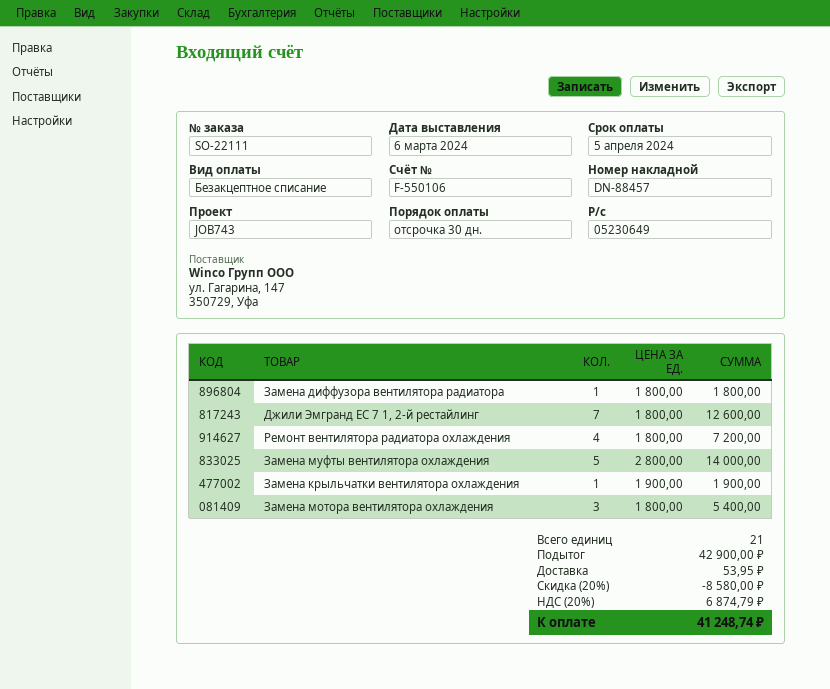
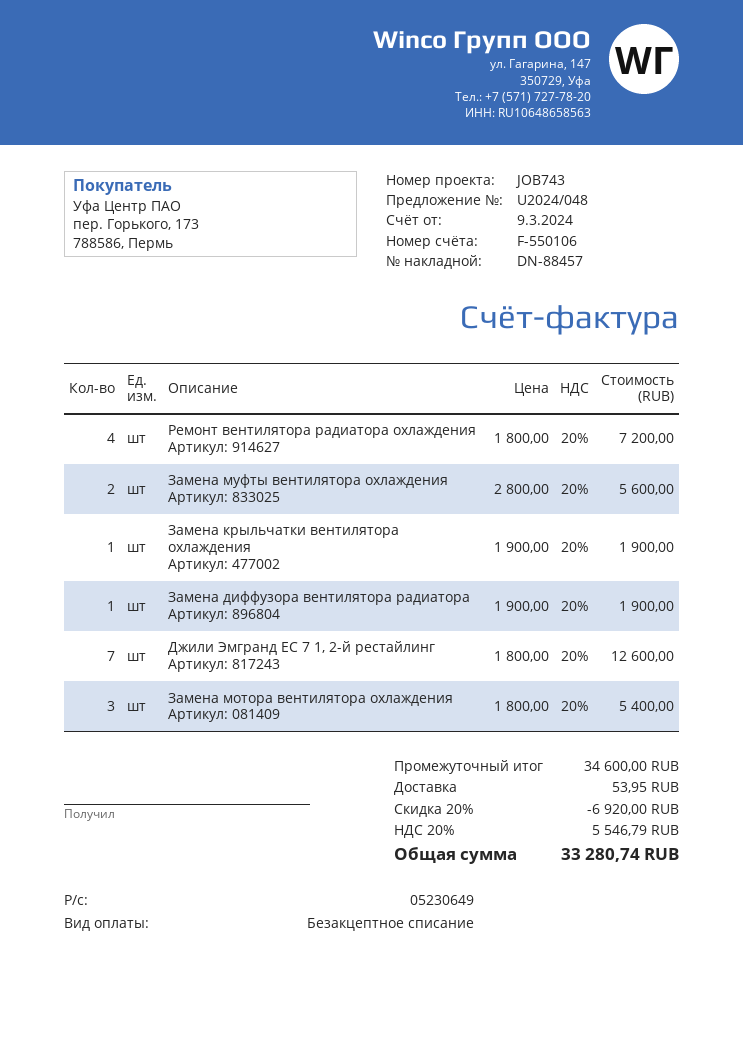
invoice date: 2024-03-06 -> 2024-03-09
Замена диффузора вентилятора радиатора: 1 x 1800.00 = 1800.00 -> 1 x 1900.00 = 1900.00
Замена муфты вентилятора охлаждения: 5 x 2800.00 = 14000.00 -> 2 x 2800.00 = 5600.00
subtotal: 42900.00 -> 34600.00
discount: 20% = 8580.00 -> 20% = 6920.00
tax: 20% = 6874.79 -> 20% = 5546.79
total: 41248.74 -> 33280.74

